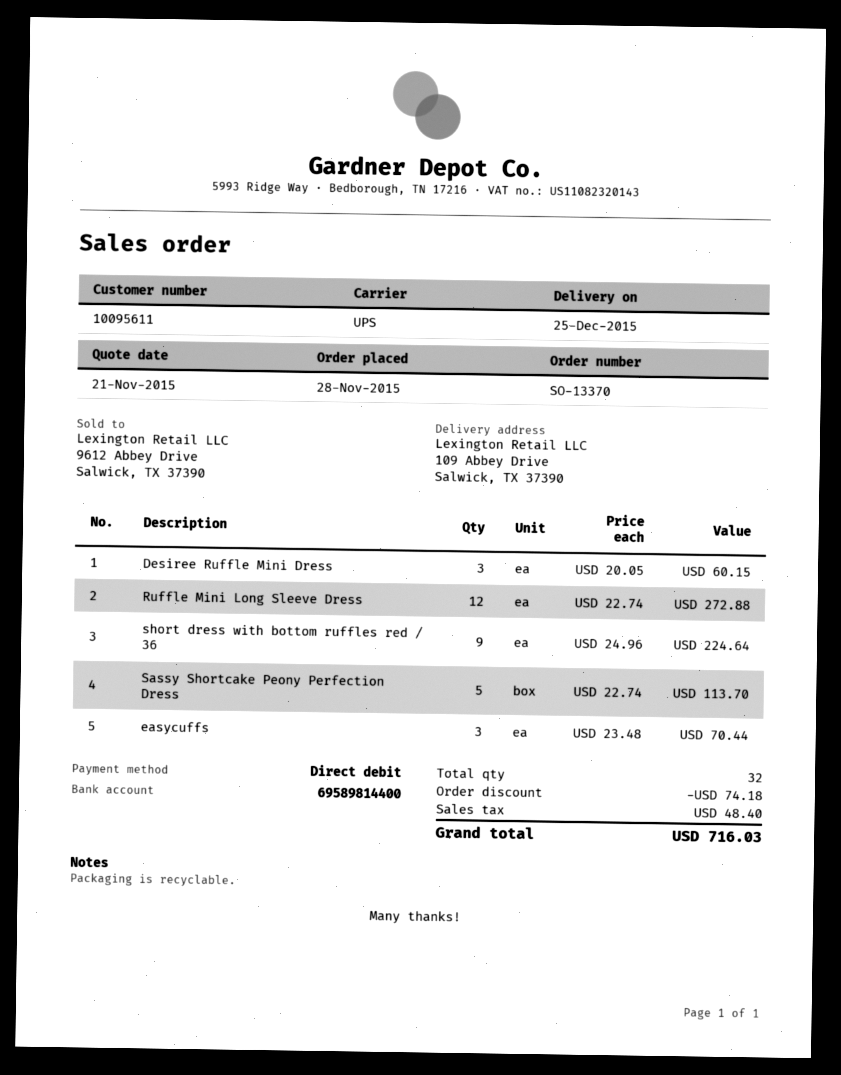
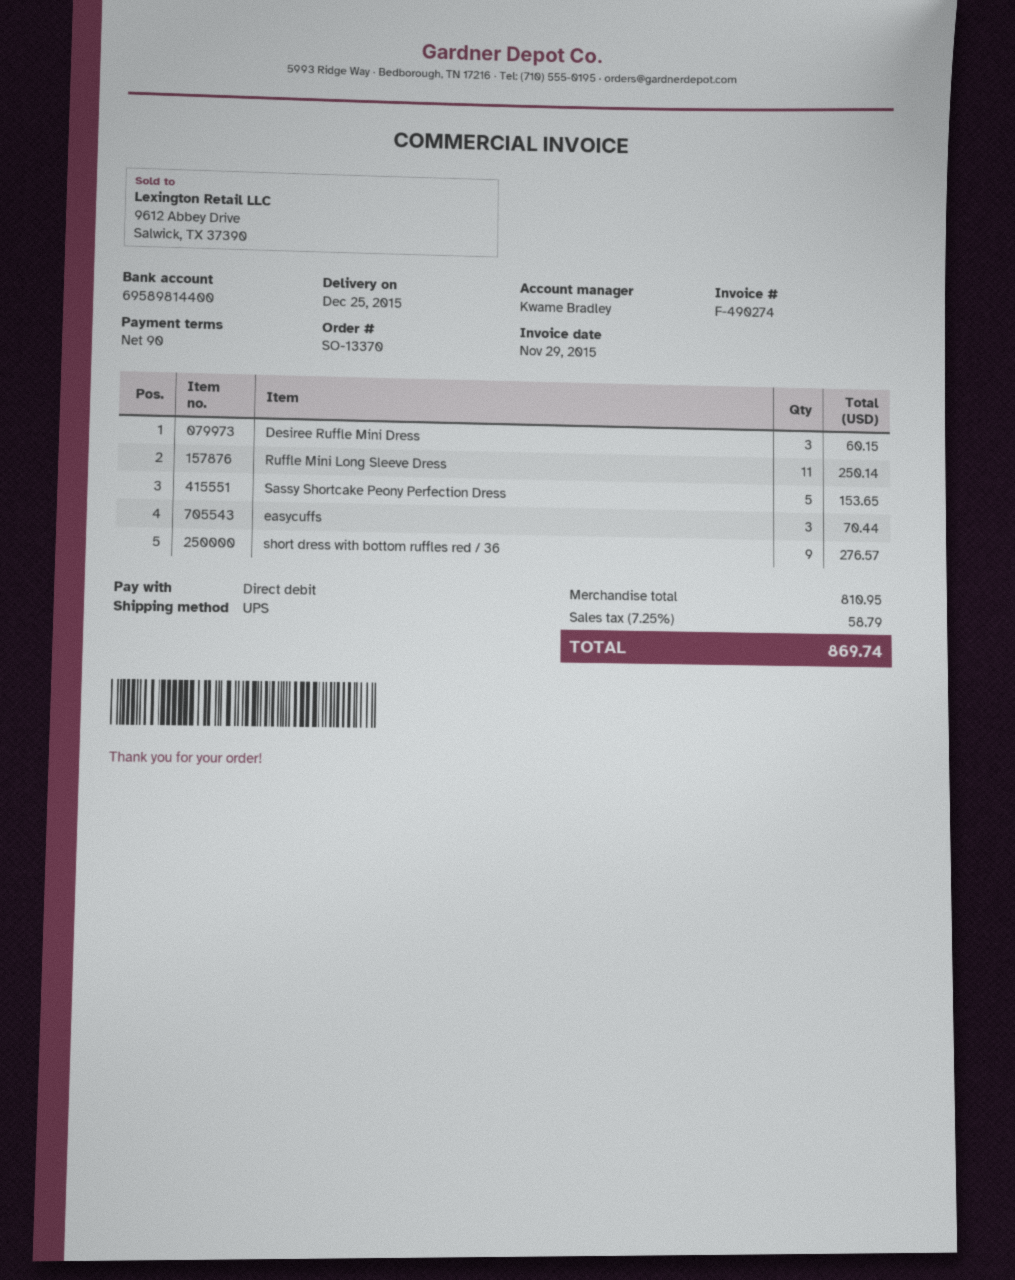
Ruffle Mini Long Sleeve Dress: 12 for 272.88 -> 11 for 250.14
short dress with bottom ruffles red / 36: 9 for 224.64 -> 9 for 276.57
Sassy Shortcake Peony Perfection Dress: 5 for 113.70 -> 5 for 153.65
discount: 74.18 -> none
tax: 48.40 -> 58.79
total: 716.03 -> 869.74

